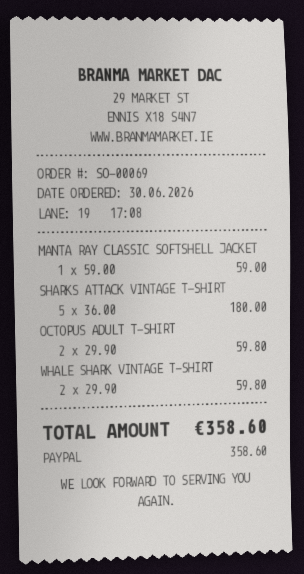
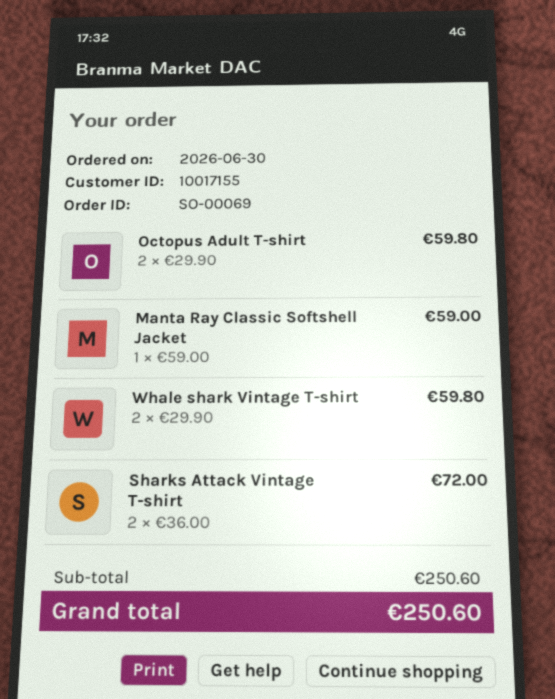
SHARKS ATTACK VINTAGE T-SHIRT: 5 x 36.00 = 180.00 -> 2 x 36.00 = 72.00
total: 358.60 -> 250.60

